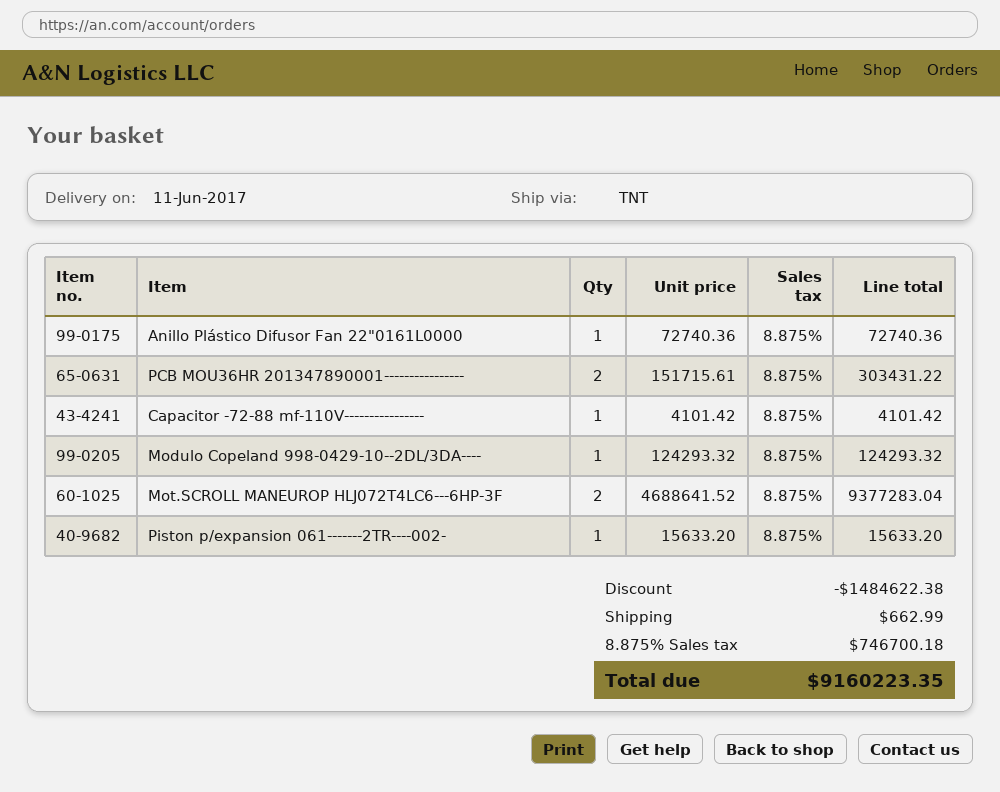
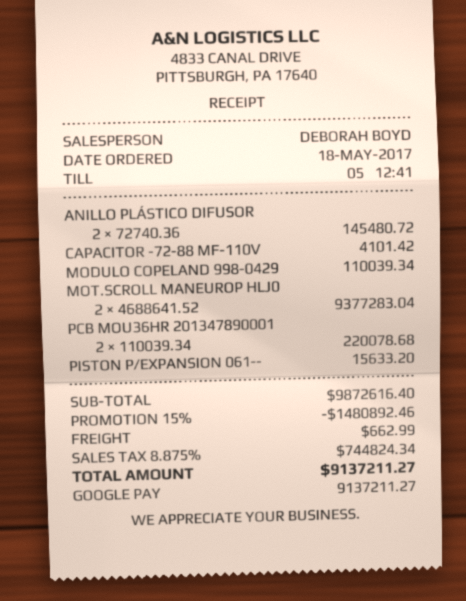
Anillo Plástico Difusor Fan 22"0161L0000: 1 x 72740.36 = 72740.36 -> 2 x 72740.36 = 145480.72
PCB MOU36HR 201347890001----------------: 2 x 151715.61 = 303431.22 -> 2 x 110039.34 = 220078.68
Modulo Copeland 998-0429-10--2DL/3DA----: 1 x 124293.32 = 124293.32 -> 1 x 110039.34 = 110039.34
discount: 1484622.38 -> 1480892.46
tax: 8.875% = 746700.18 -> 8.875% = 744824.34
total: 9160223.35 -> 9137211.27

